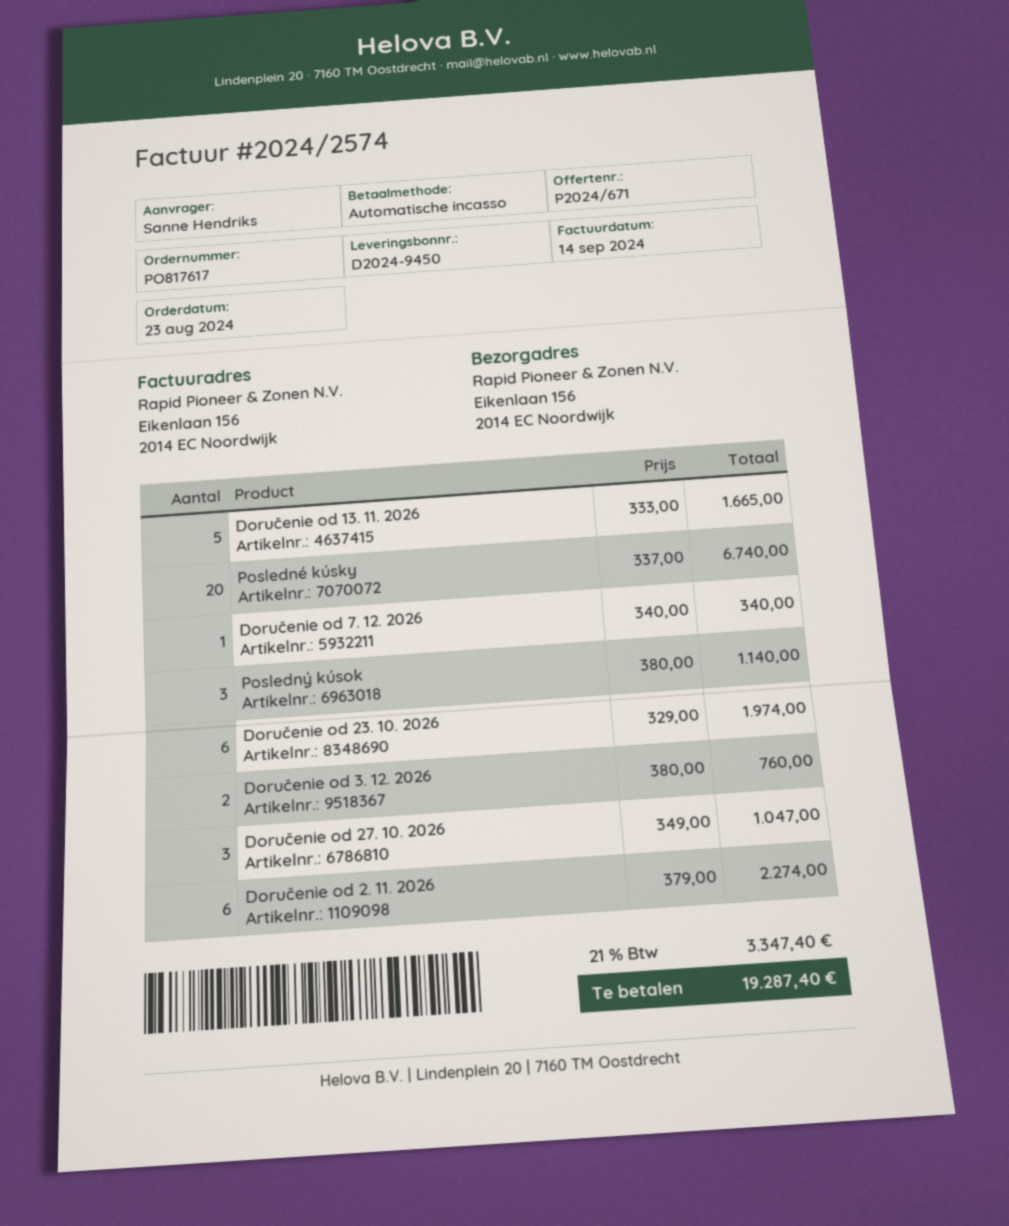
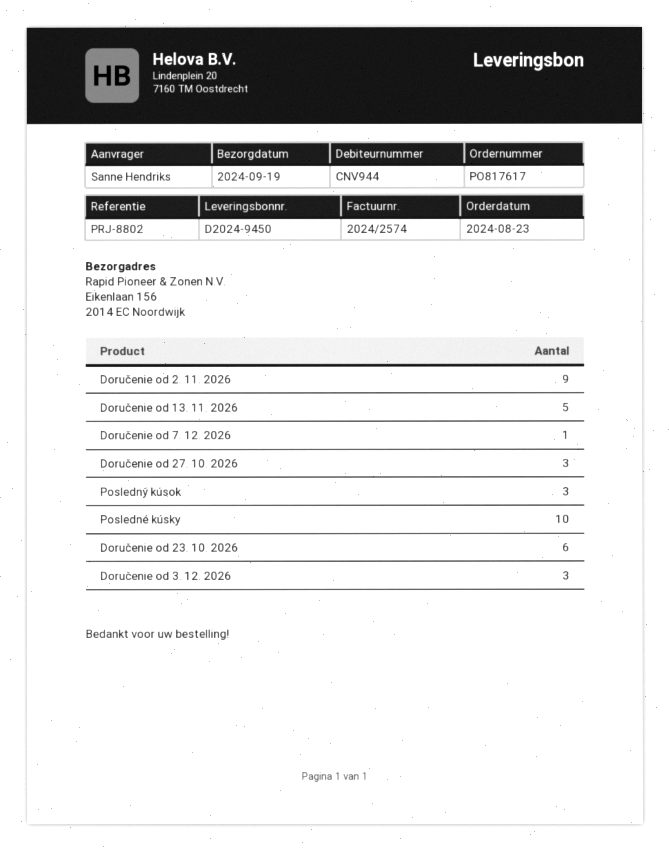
Posledné kúsky: 20 -> 10
Doručenie od 3. 12. 2026: 2 -> 3
Doručenie od 2. 11. 2026: 6 -> 9

